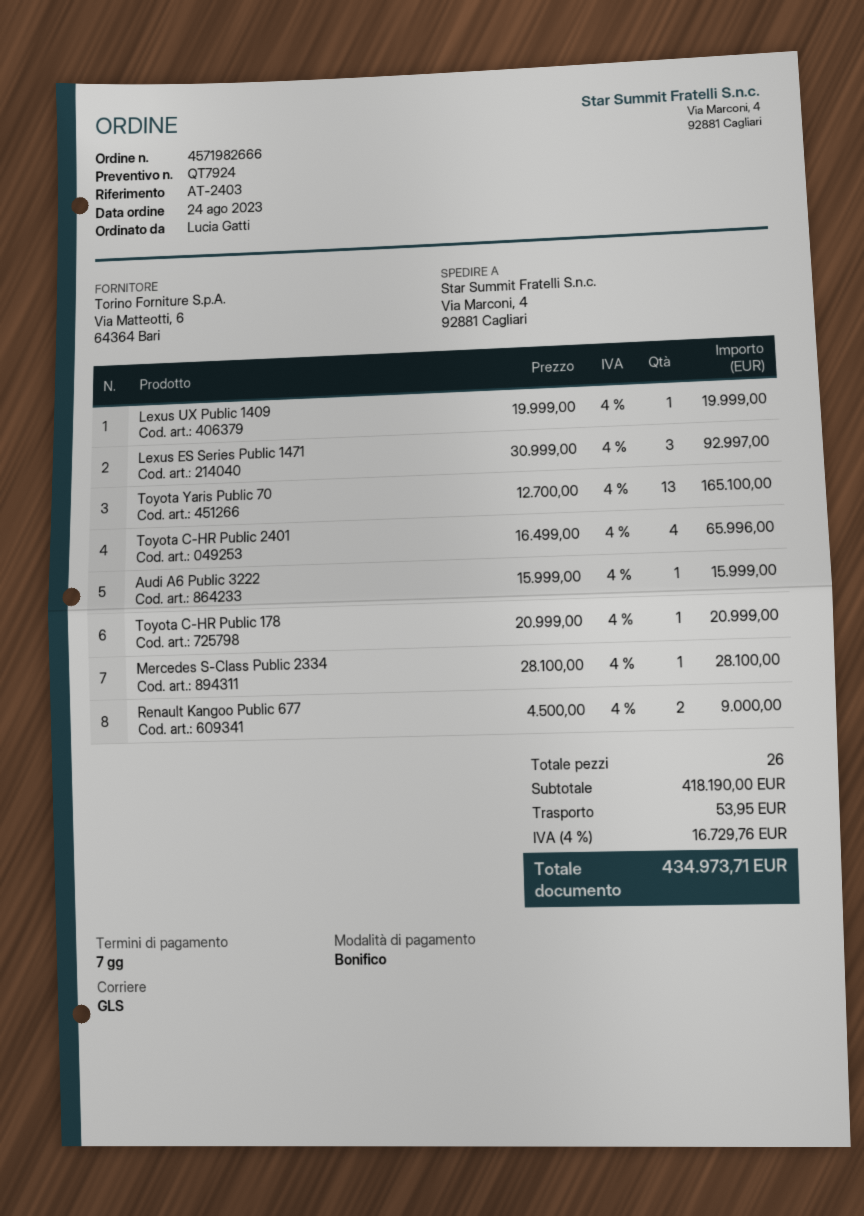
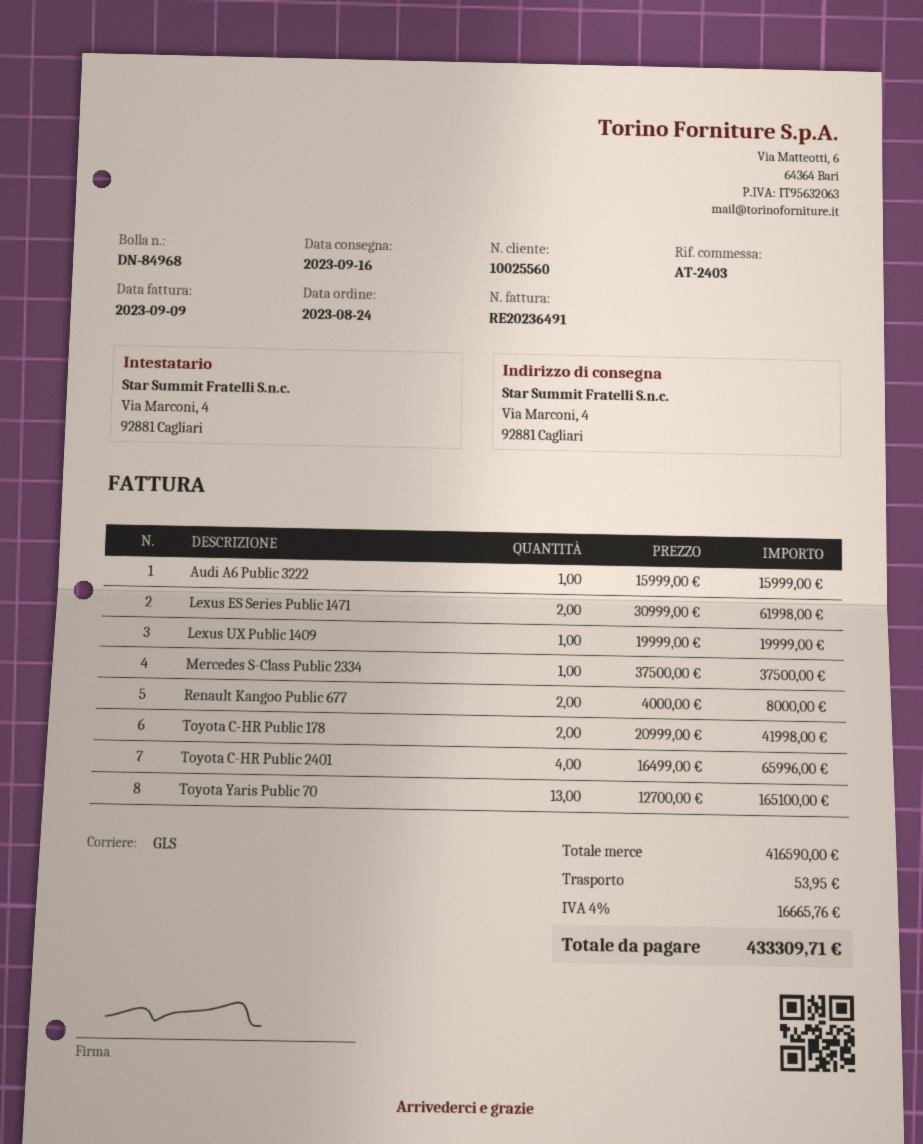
Lexus ES Series Public 1471: 3 x 30999.00 = 92997.00 -> 2 x 30999.00 = 61998.00
Toyota C-HR Public 178: 1 x 20999.00 = 20999.00 -> 2 x 20999.00 = 41998.00
Mercedes S-Class Public 2334: 1 x 28100.00 = 28100.00 -> 1 x 37500.00 = 37500.00
Renault Kangoo Public 677: 2 x 4500.00 = 9000.00 -> 2 x 4000.00 = 8000.00
subtotal: 418190.00 -> 416590.00
tax: 4% = 16729.76 -> 4% = 16665.76
total: 434973.71 -> 433309.71

